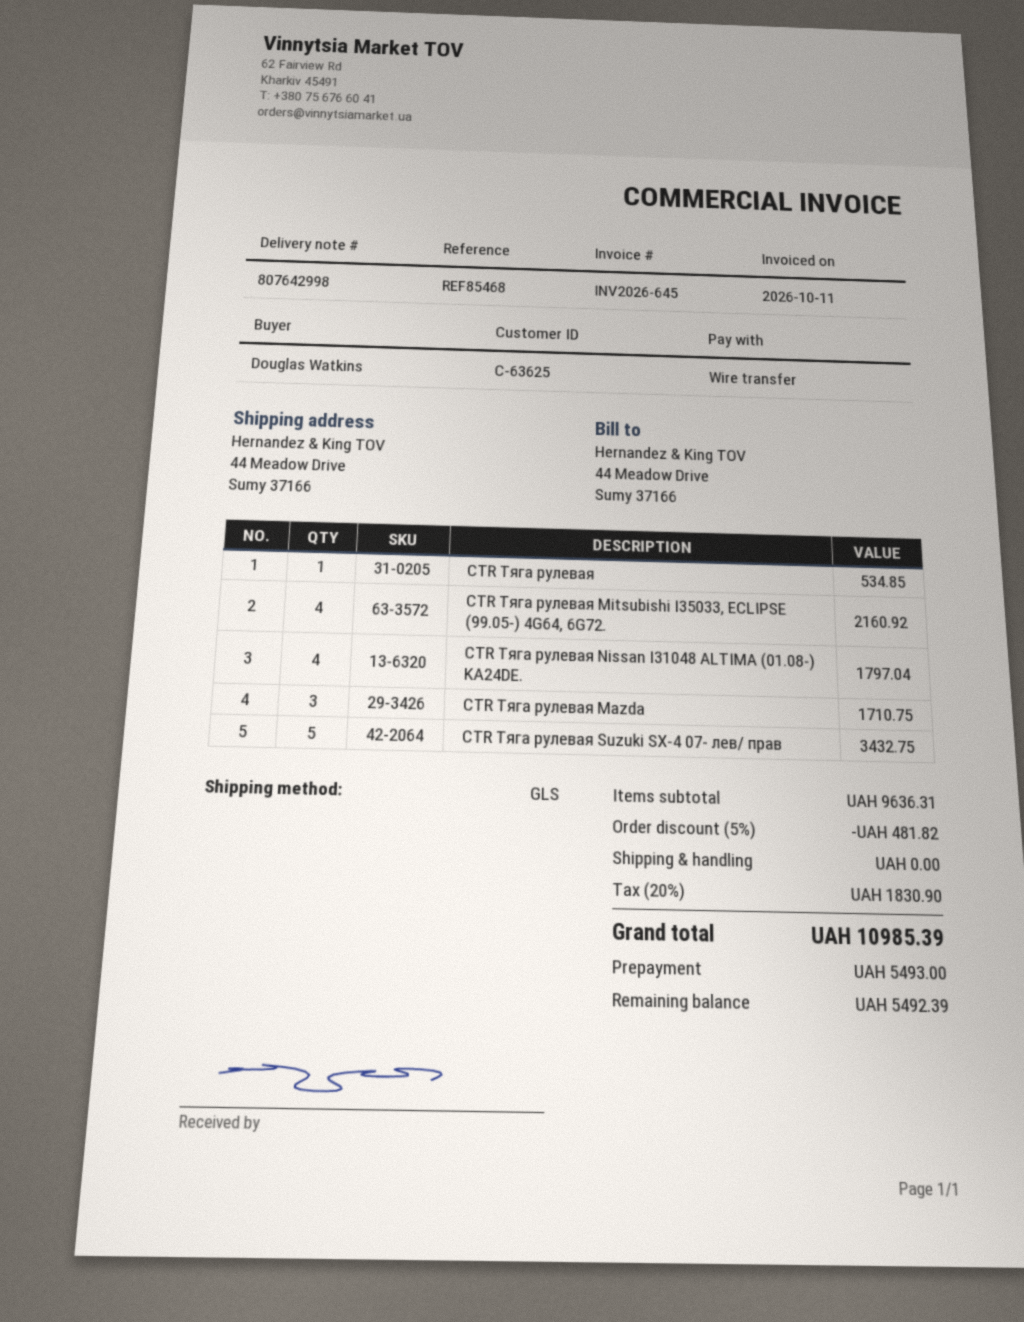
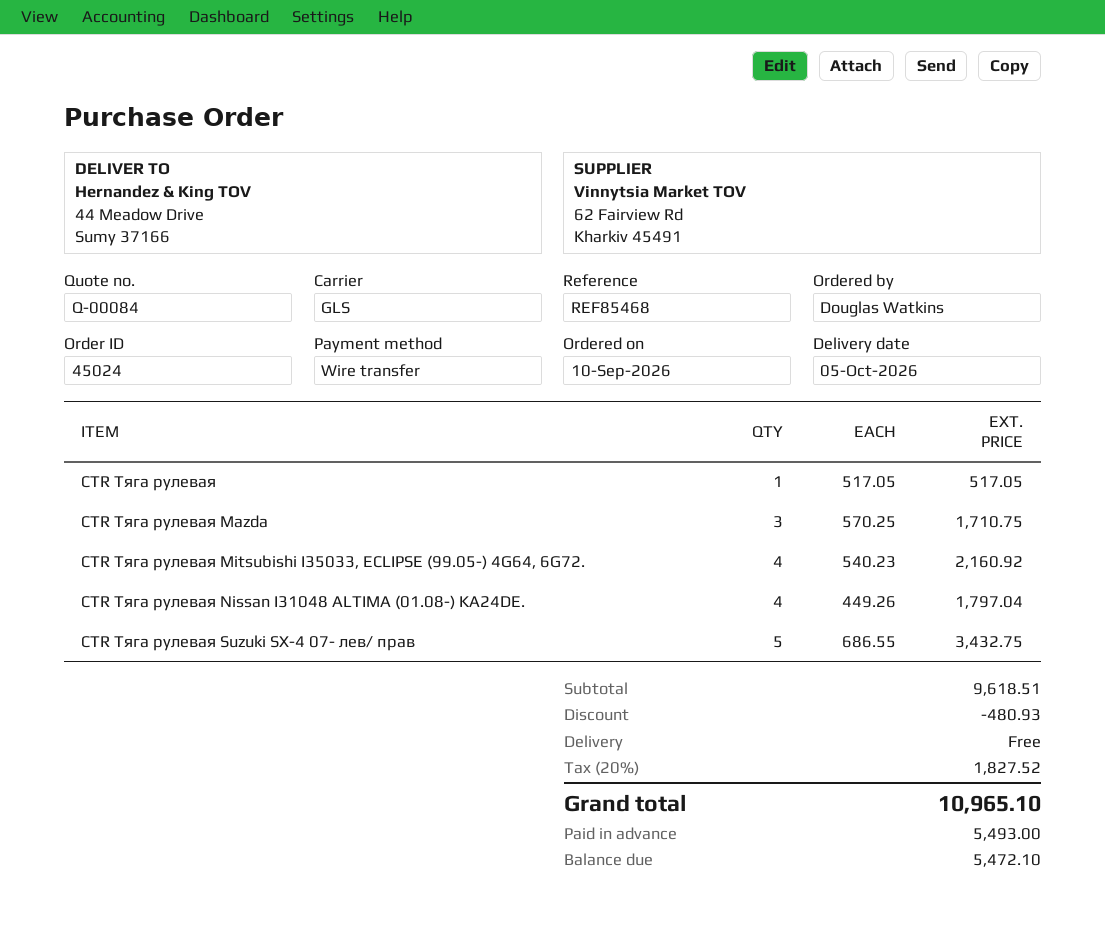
CTR Тяга рулевая: 1 for 534.85 -> 1 for 517.05
subtotal: 9636.31 -> 9618.51
discount: 481.82 -> 480.93
tax: 20% = 1830.90 -> 20% = 1827.52
total: 10985.39 -> 10965.10
balance: 5492.39 -> 5472.10

